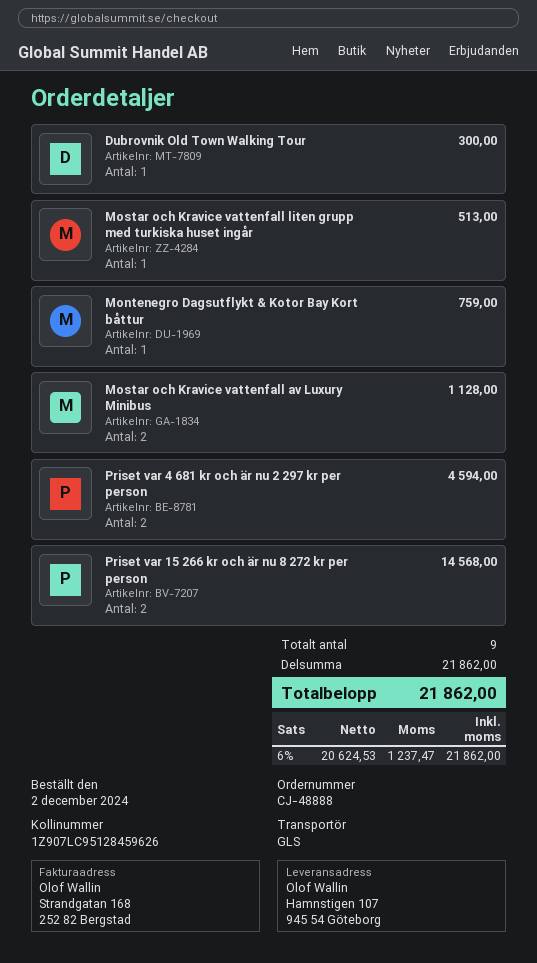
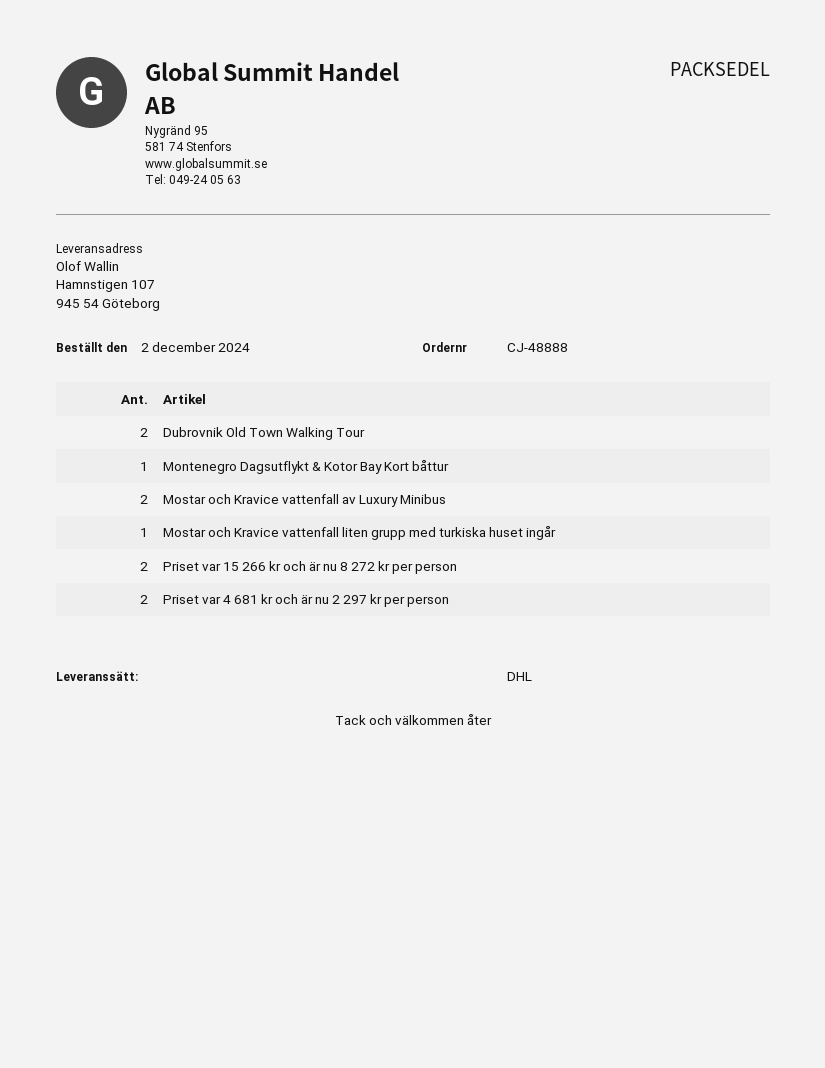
shipping method: GLS -> DHL
Dubrovnik Old Town Walking Tour: 1 -> 2

